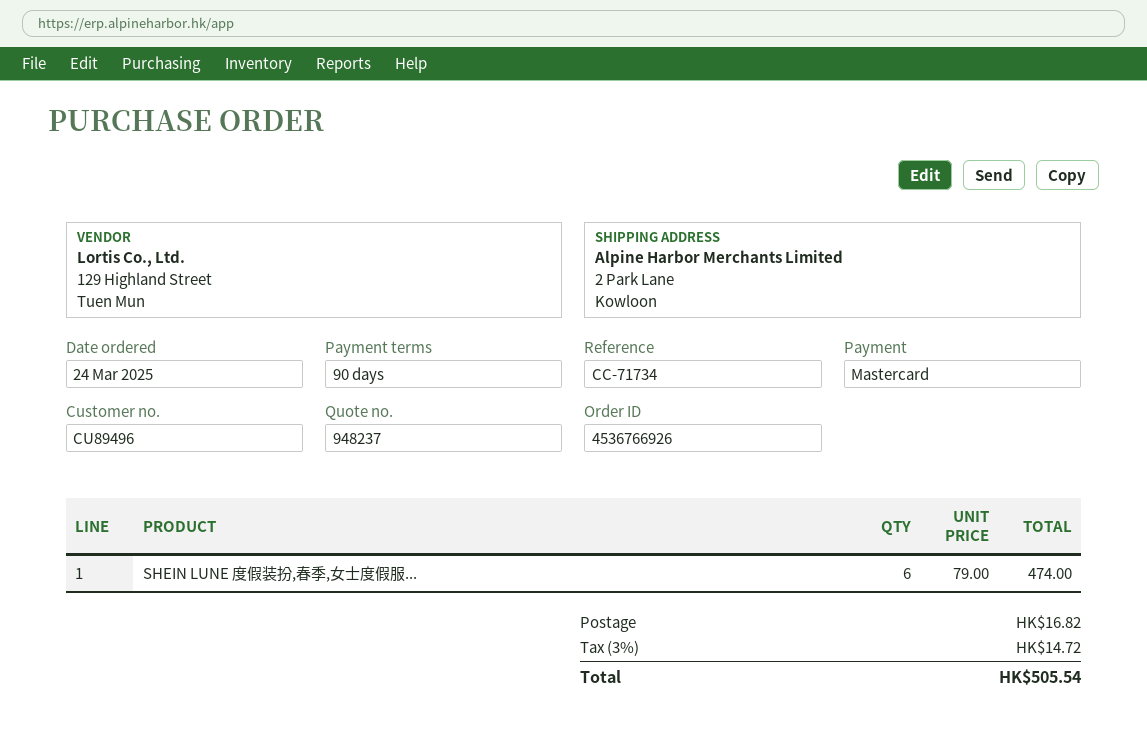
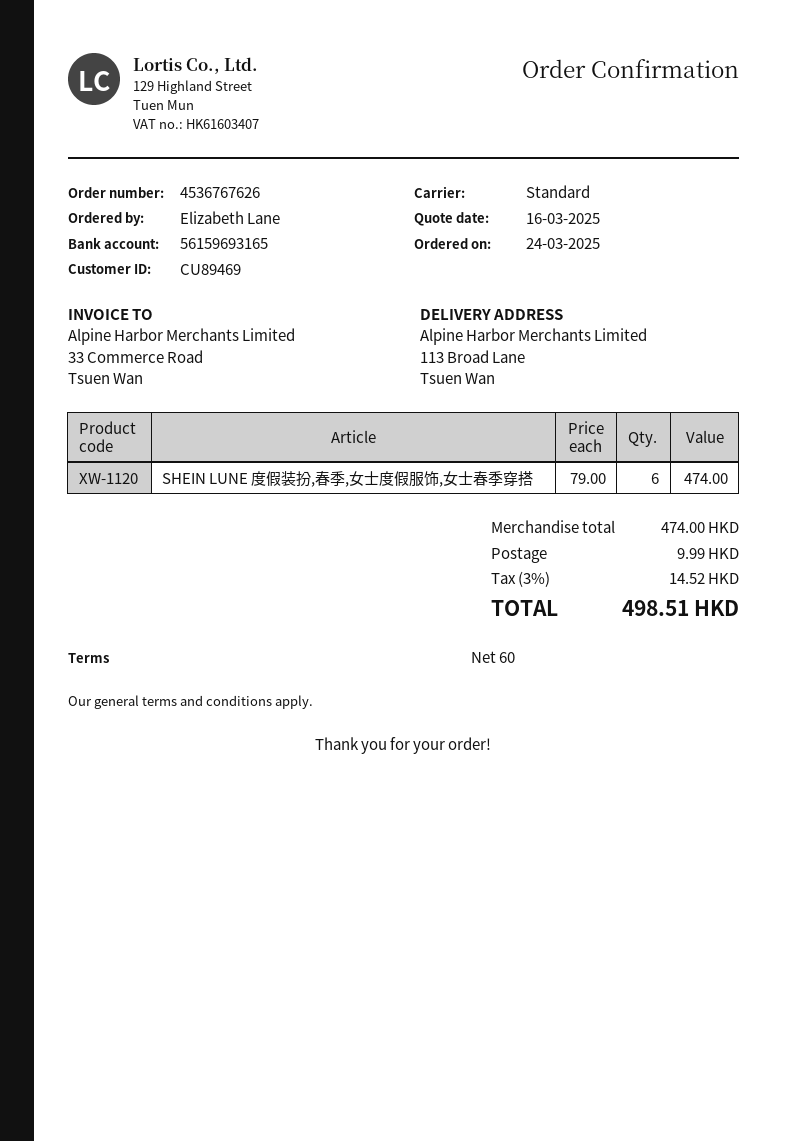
order number: 4536766926 -> 4536767626
payment terms: 90 days -> 60 days
customer number: CU89496 -> CU89469
ship to: 2 Park Lane, Kowloon -> 113 Broad Lane, Tsuen Wan
shipping: 16.82 -> 9.99
tax: 3% = 14.72 -> 3% = 14.52
total: 505.54 -> 498.51

